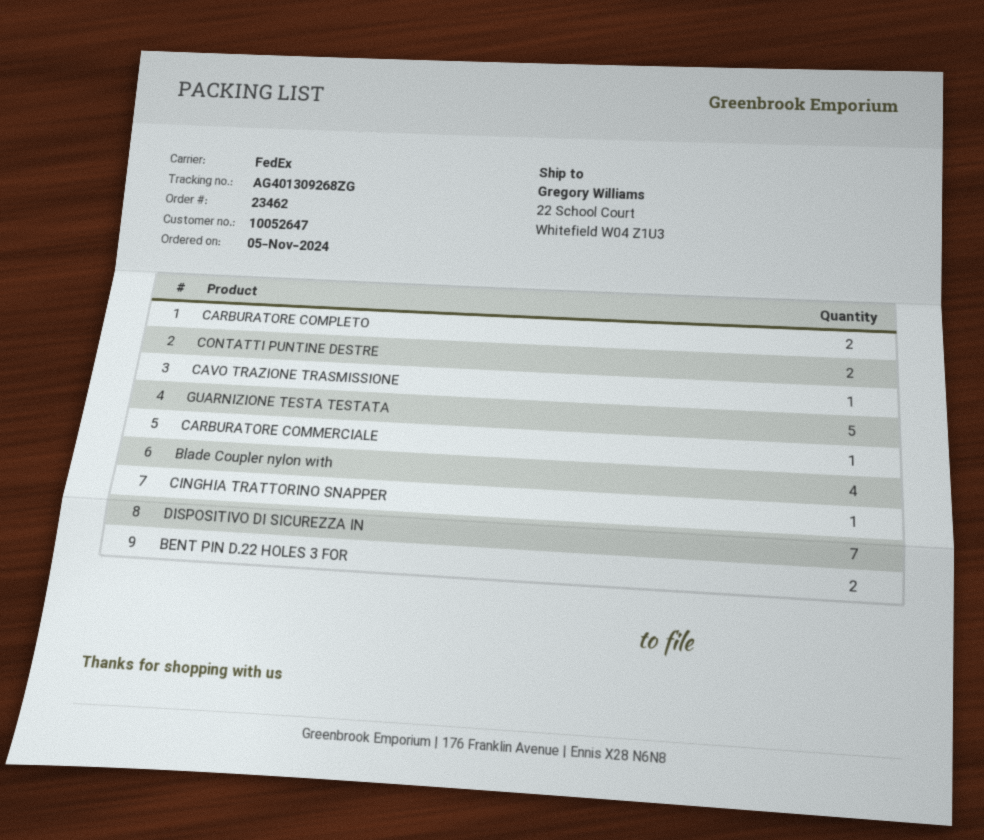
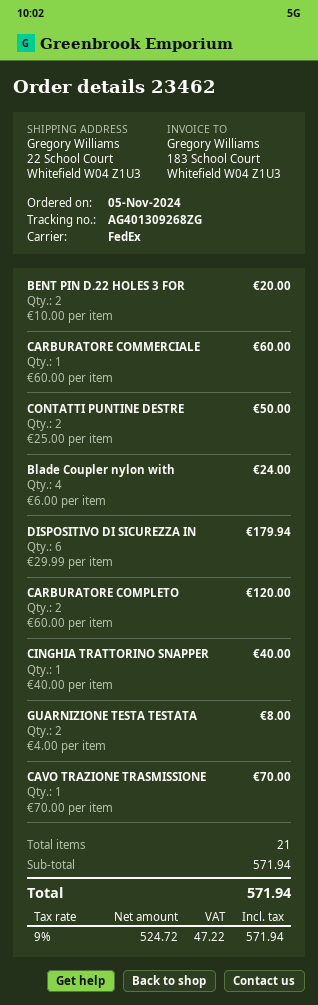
GUARNIZIONE TESTA TESTATA: 5 -> 2
DISPOSITIVO DI SICUREZZA IN: 7 -> 6

